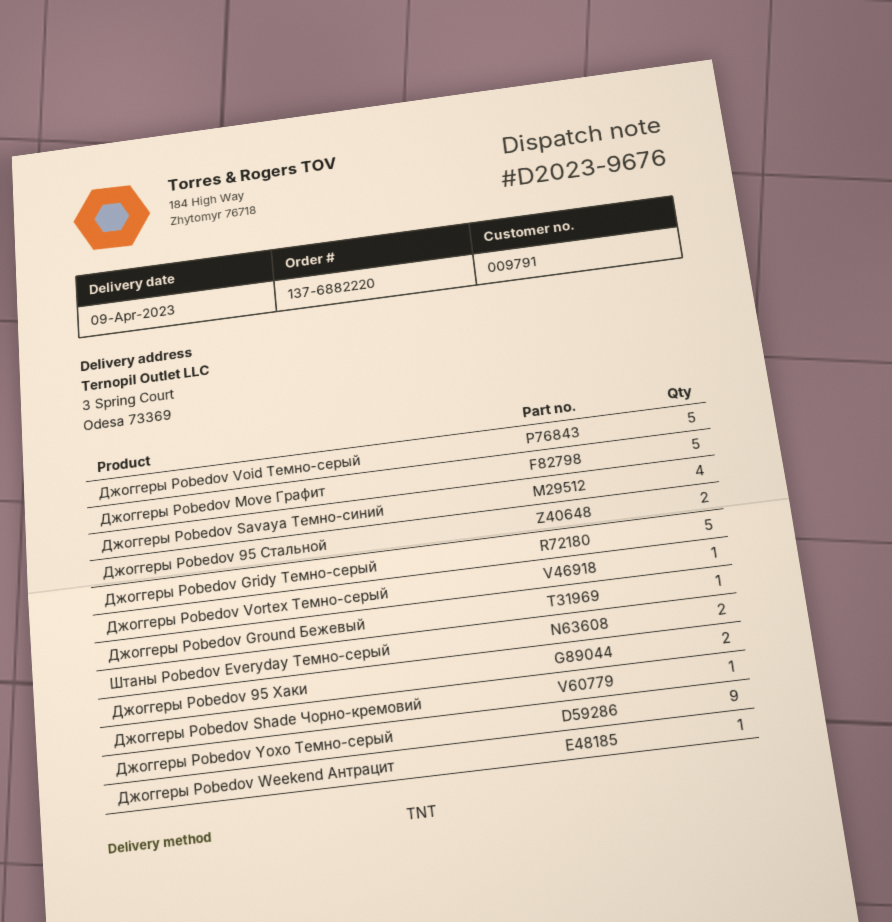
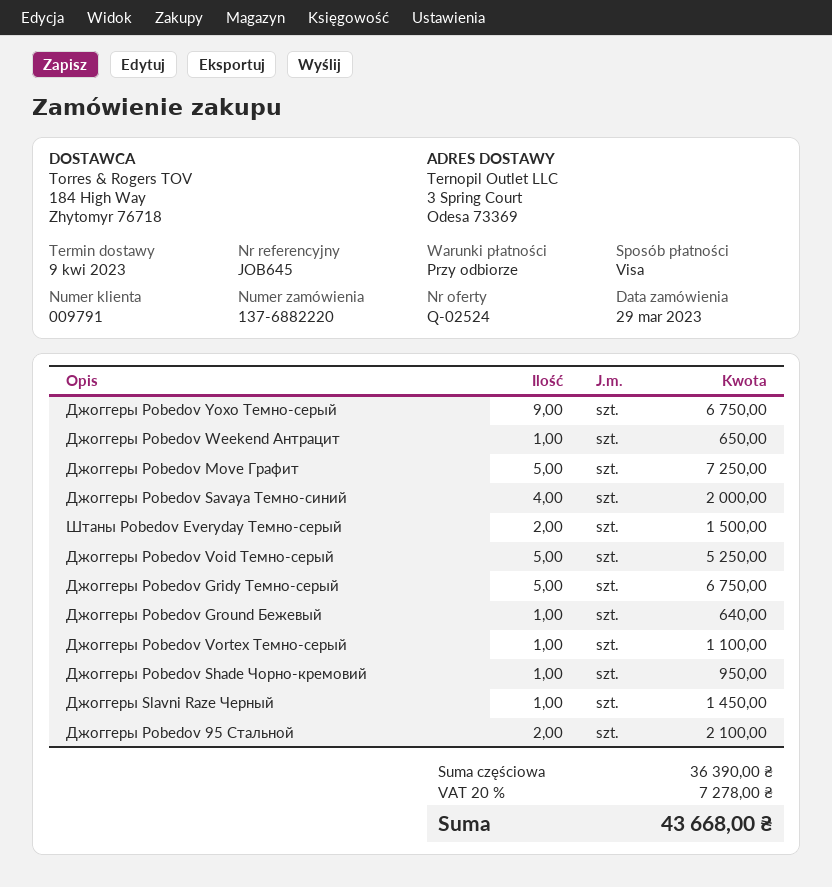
Джоггеры Pobedov 95 Хаки: 2 -> none
Джоггеры Slavni Raze Черный: none -> 1

